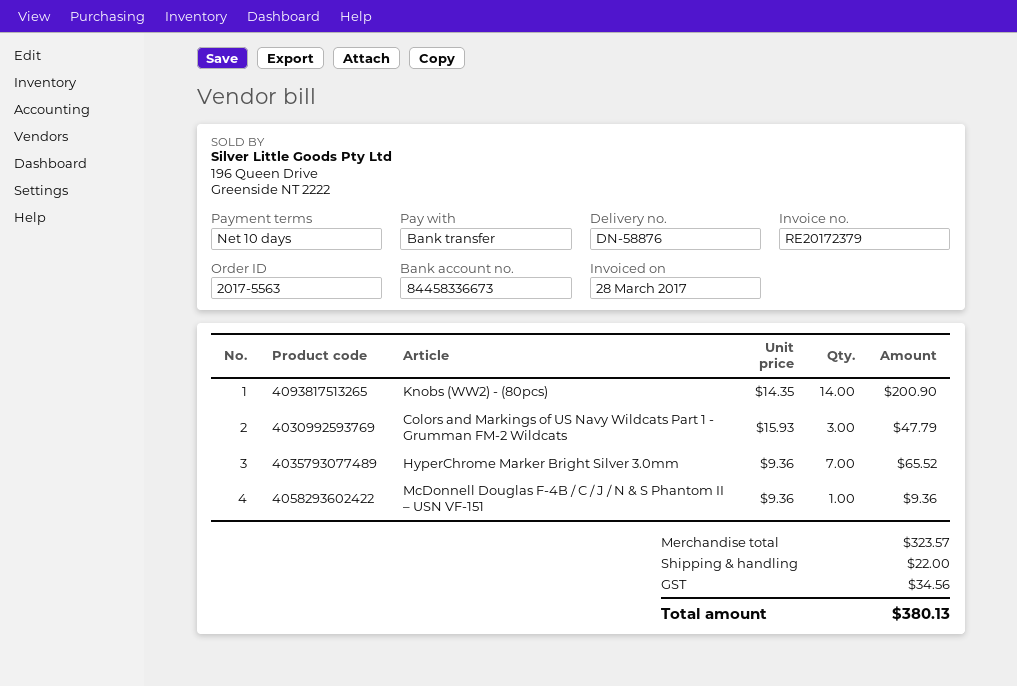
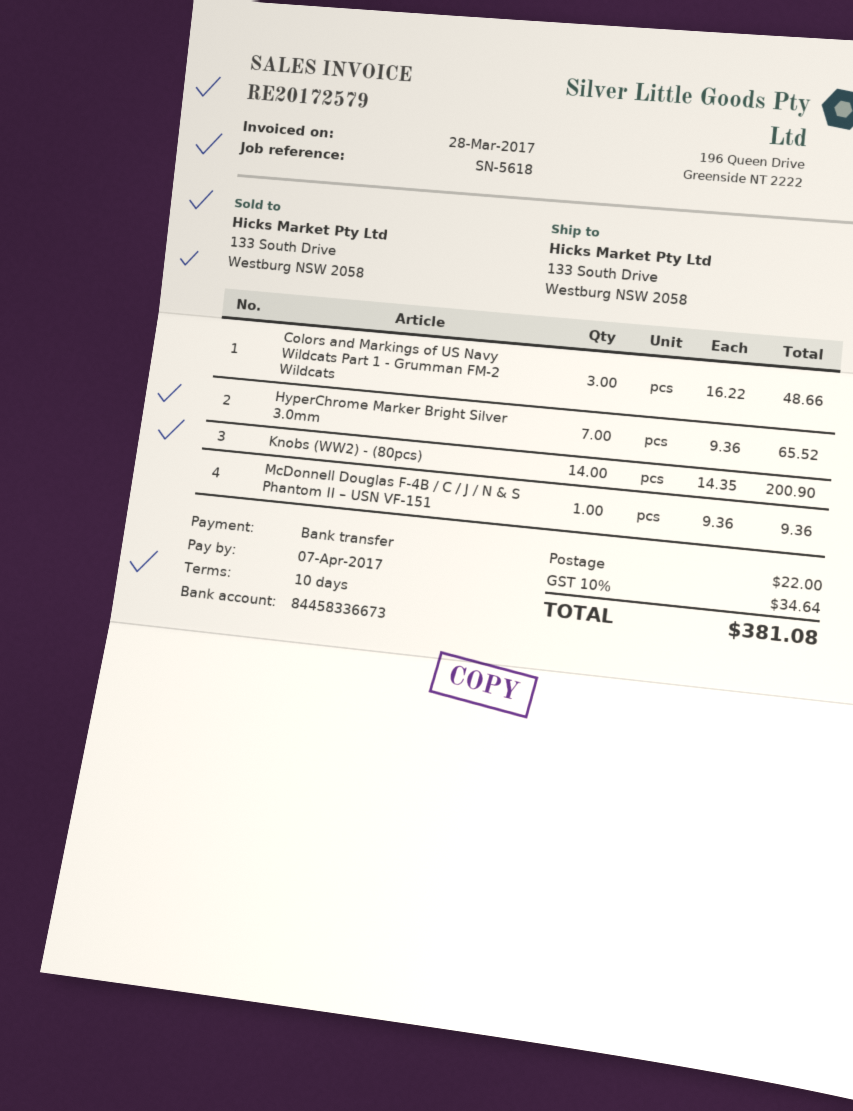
invoice number: RE20172379 -> RE20172579
Colors and Markings of US Navy Wildcats Part 1 - Grumman FM-2 Wildcats: 3 x 15.93 = 47.79 -> 3 x 16.22 = 48.66
tax: 34.56 -> 34.64
total: 380.13 -> 381.08

